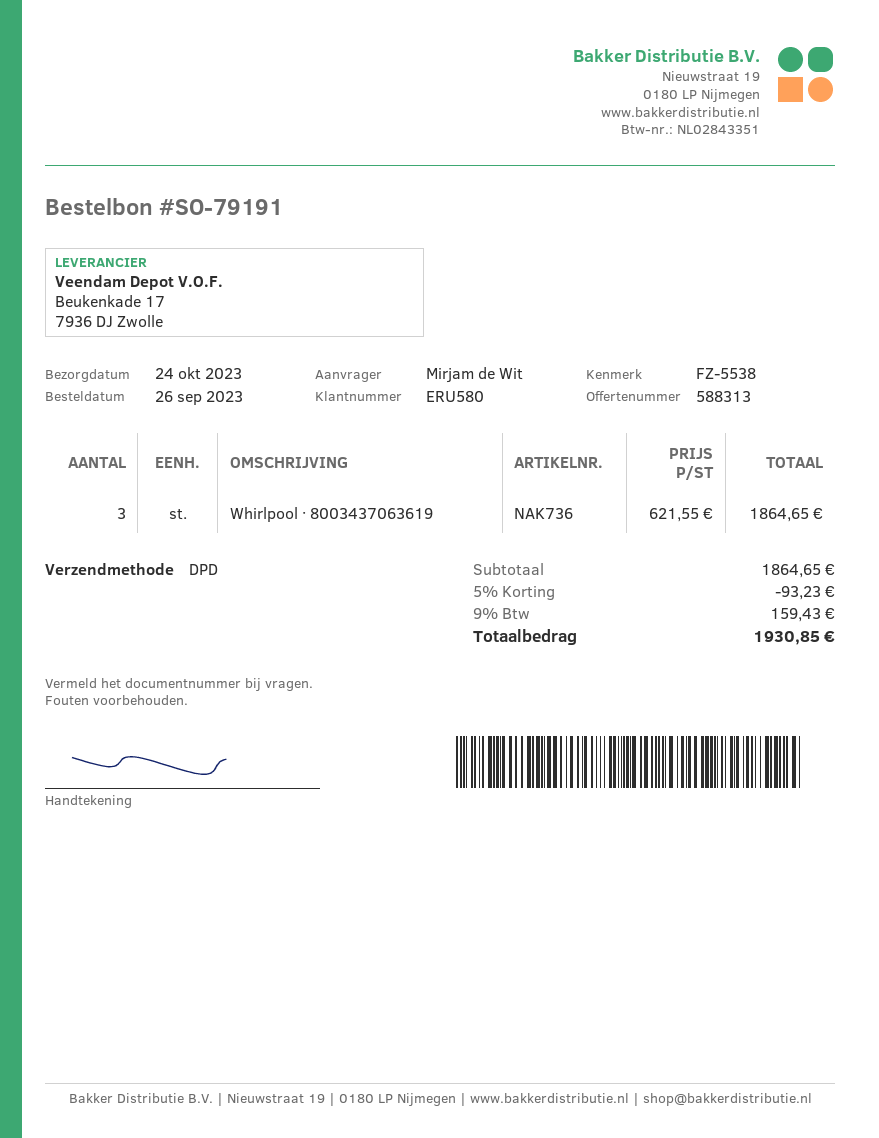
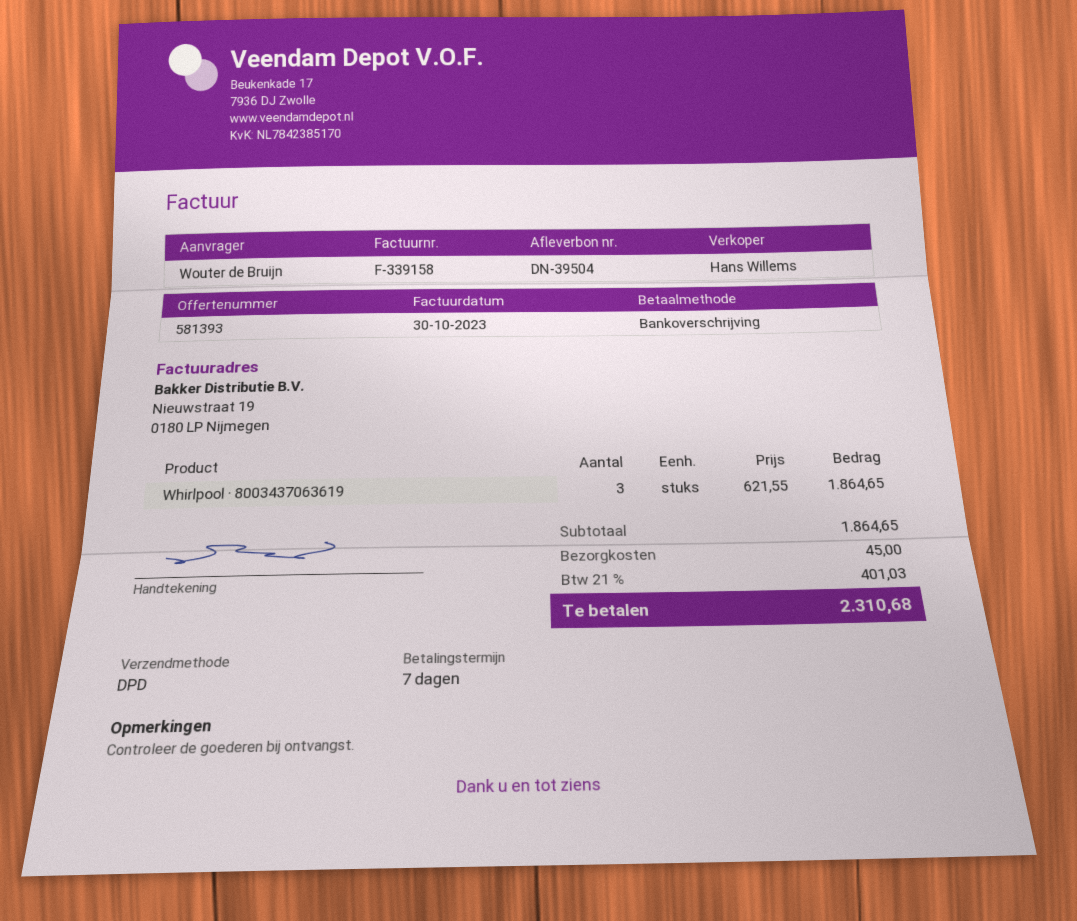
quote number: 588313 -> 581393
ordered by: Mirjam de Wit -> Wouter de Bruijn
discount: 5% = 93.23 -> none
shipping: none -> 45.00
tax: 9% = 159.43 -> 21% = 401.03
total: 1930.85 -> 2310.68

